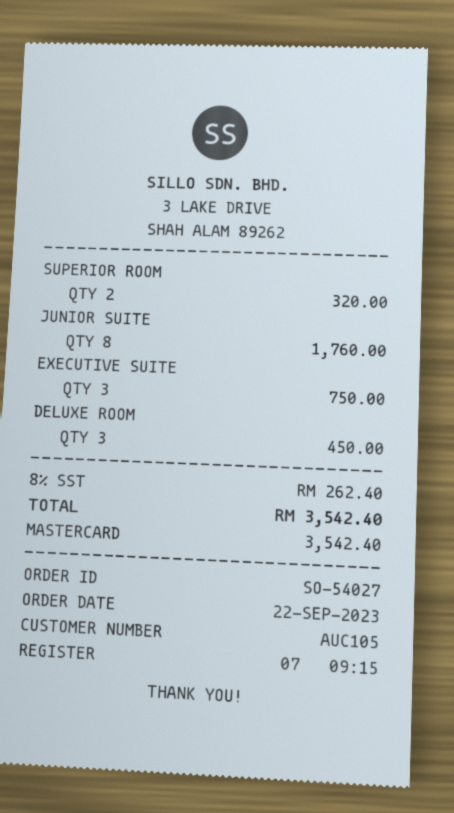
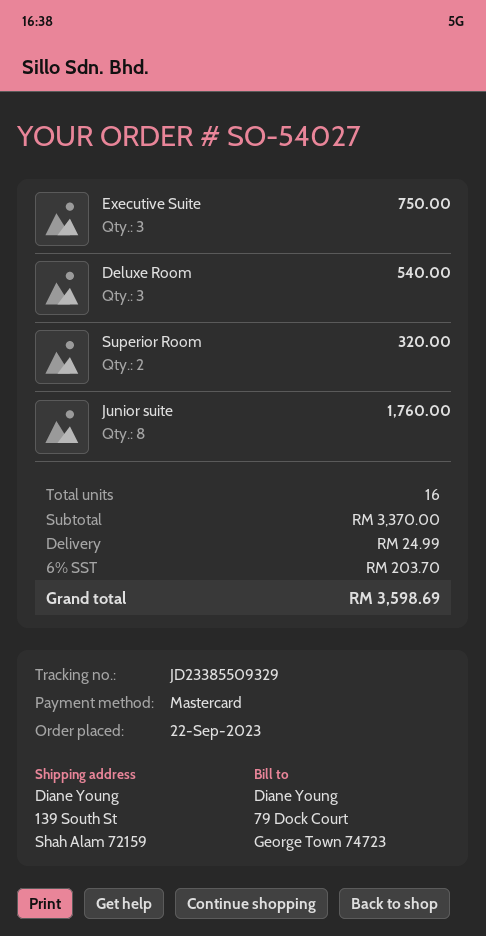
DELUXE ROOM: 3 for 450.00 -> 3 for 540.00
shipping: none -> 24.99
tax: 8% = 262.40 -> 6% = 203.70
total: 3542.40 -> 3598.69

